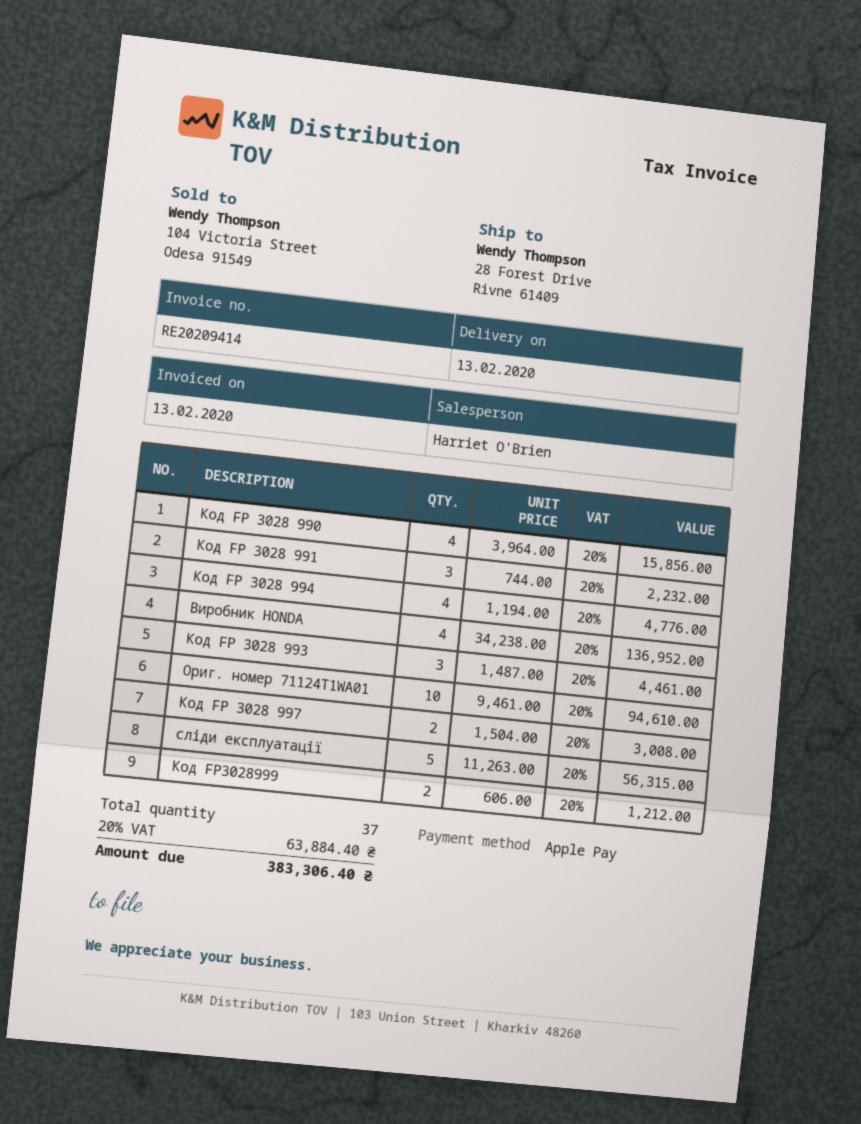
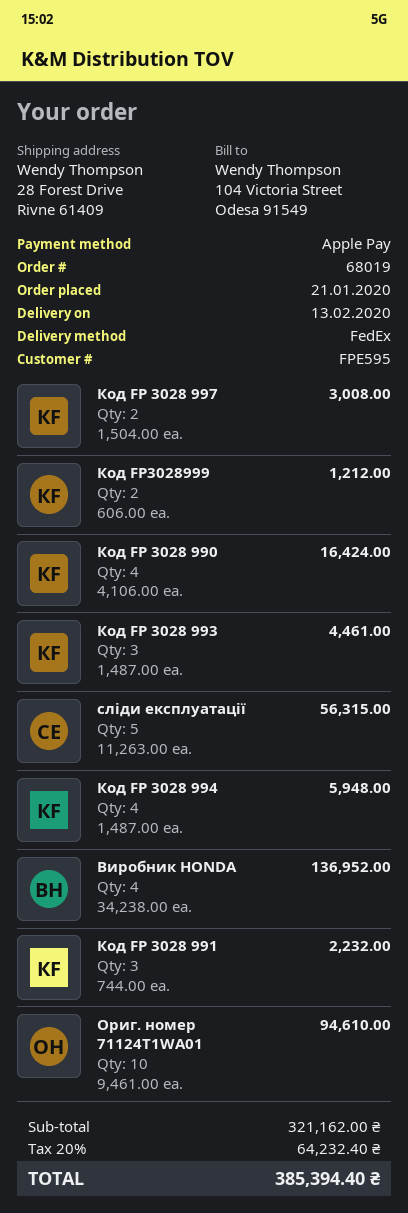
Код FP 3028 990: 4 x 3964.00 = 15856.00 -> 4 x 4106.00 = 16424.00
Код FP 3028 994: 4 x 1194.00 = 4776.00 -> 4 x 1487.00 = 5948.00
tax: 20% = 63884.40 -> 20% = 64232.40
total: 383306.40 -> 385394.40

